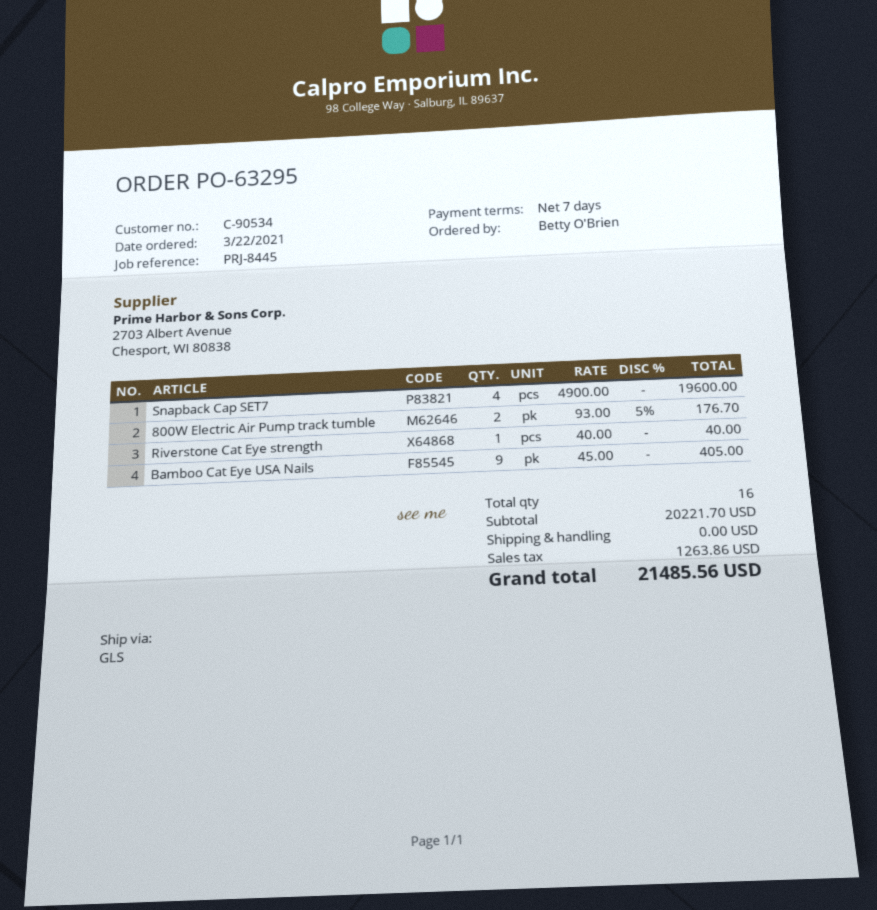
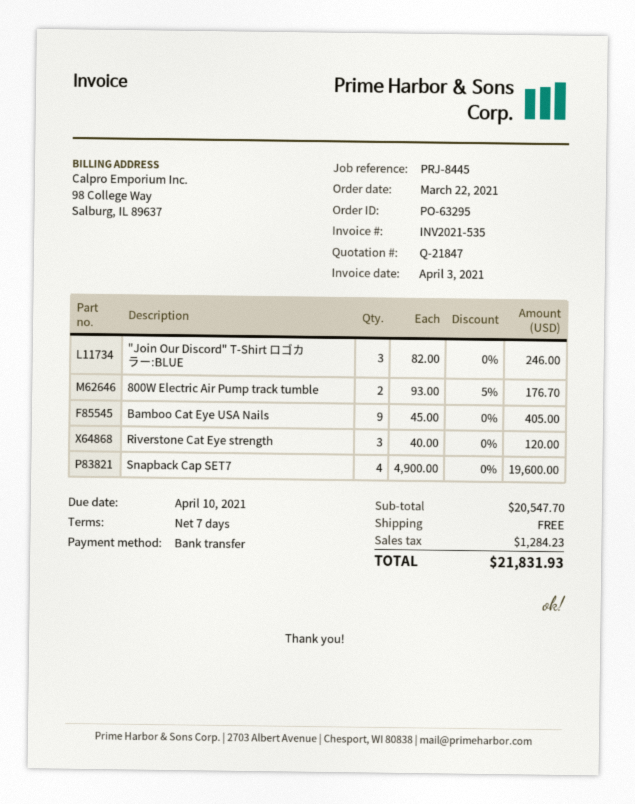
Riverstone Cat Eye strength: 1 x 40.00 = 40.00 -> 3 x 40.00 = 120.00
"Join Our Discord" T-Shirt ロゴカラー:BLUE: none -> 3 x 82.00 = 246.00
subtotal: 20221.70 -> 20547.70
tax: 1263.86 -> 1284.23
total: 21485.56 -> 21831.93

